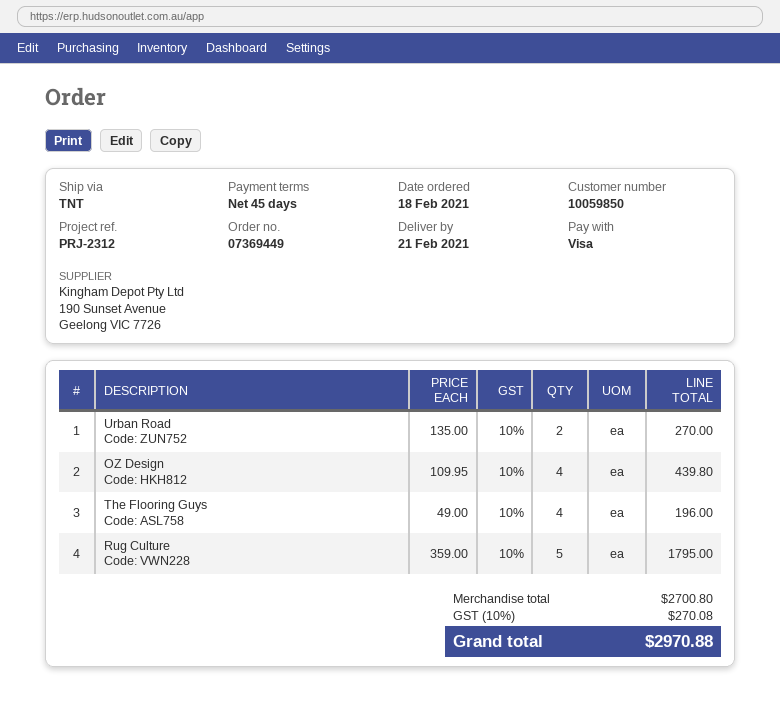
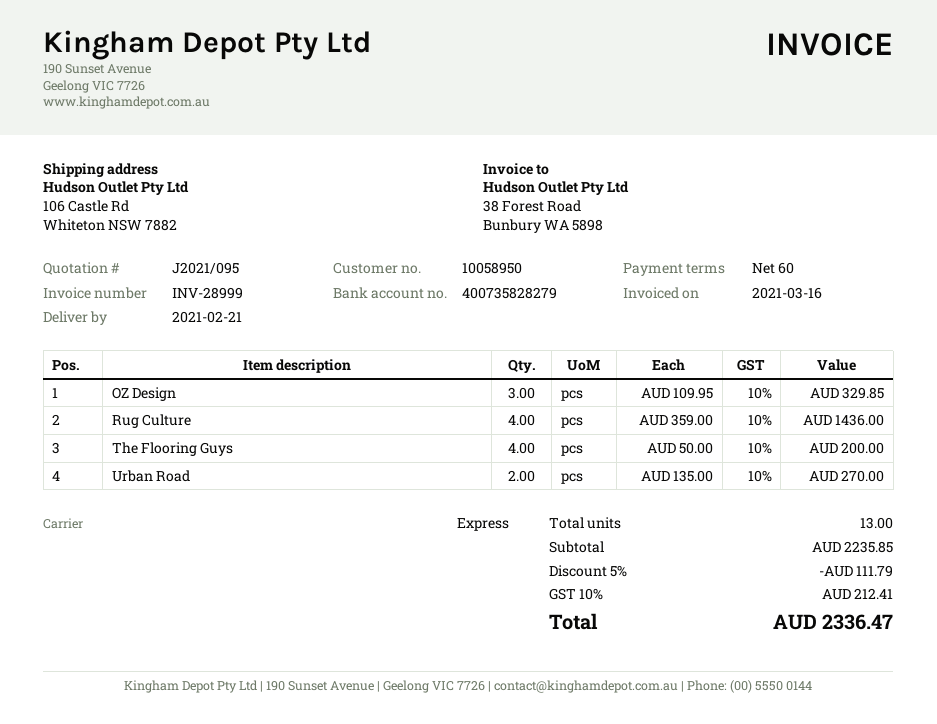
payment terms: 45 days -> 60 days
customer number: 10059850 -> 10058950
shipping method: TNT -> express
OZ Design: 4 x 109.95 = 439.80 -> 3 x 109.95 = 329.85
The Flooring Guys: 4 x 49.00 = 196.00 -> 4 x 50.00 = 200.00
Rug Culture: 5 x 359.00 = 1795.00 -> 4 x 359.00 = 1436.00
subtotal: 2700.80 -> 2235.85
discount: none -> 5% = 111.79
tax: 10% = 270.08 -> 10% = 212.41
total: 2970.88 -> 2336.47

